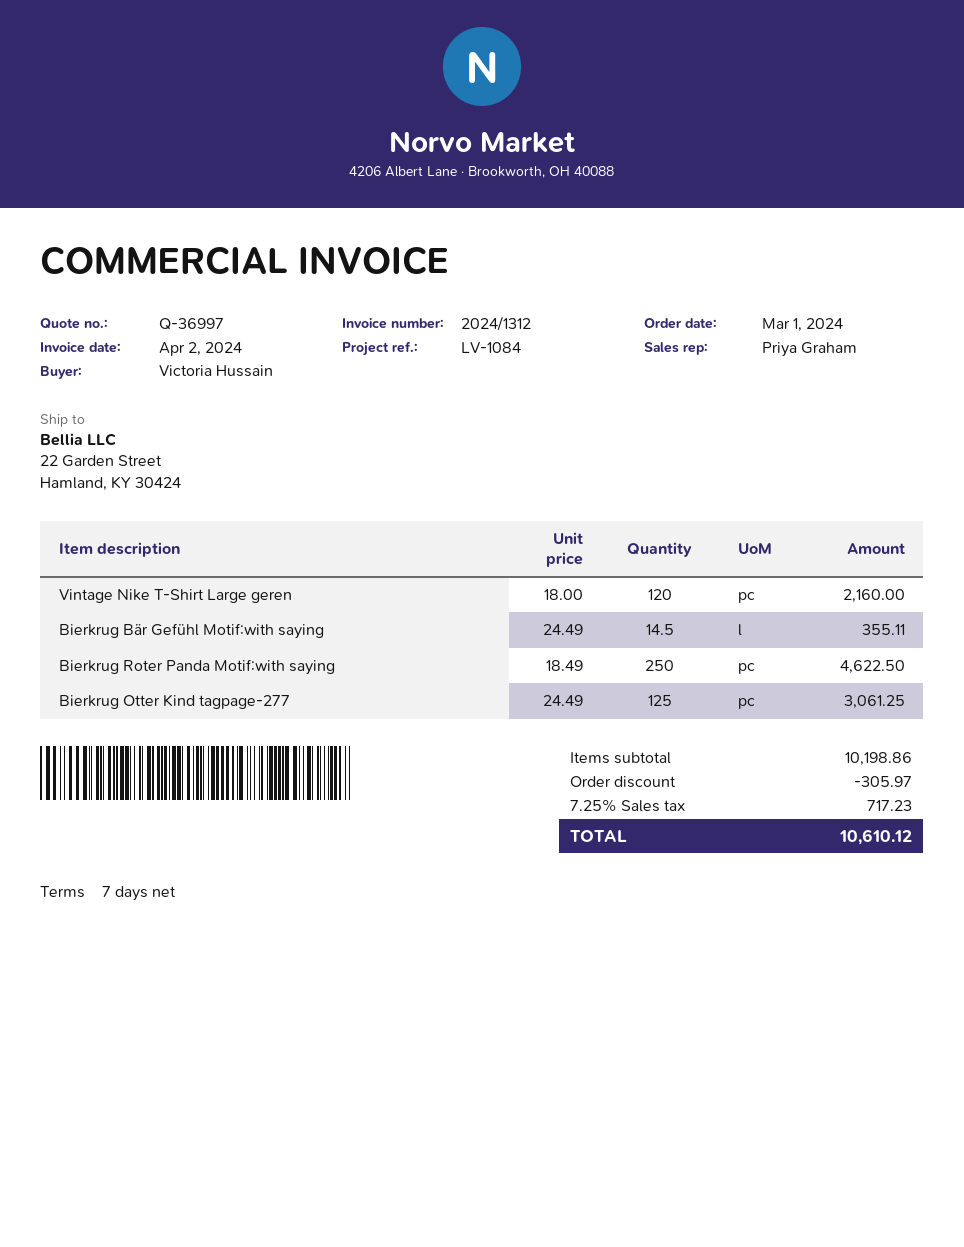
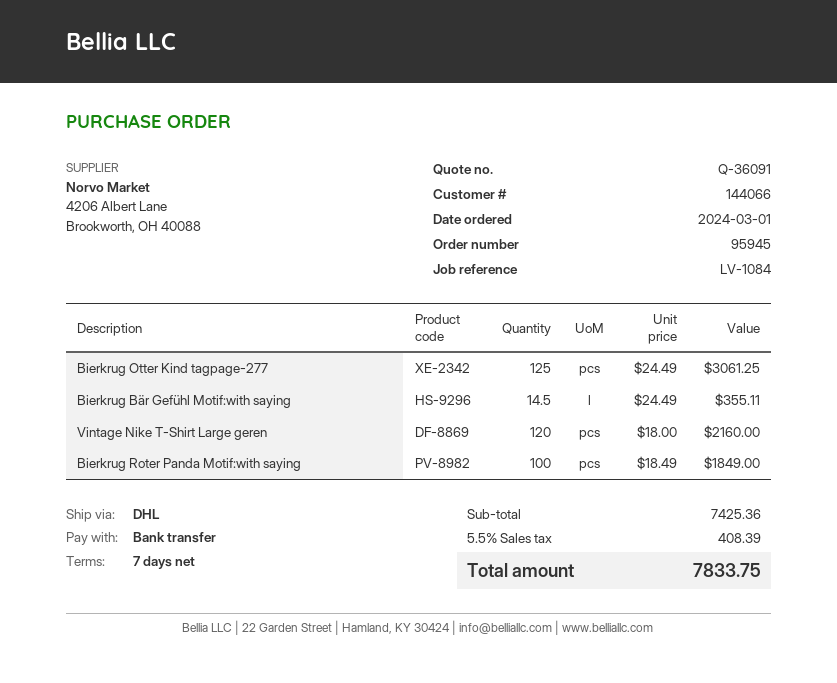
quote number: Q-36997 -> Q-36091
Bierkrug Roter Panda Motif:with saying: 250 x 18.49 = 4622.50 -> 100 x 18.49 = 1849.00
subtotal: 10198.86 -> 7425.36
discount: 305.97 -> none
tax: 7.25% = 717.23 -> 5.5% = 408.39
total: 10610.12 -> 7833.75

